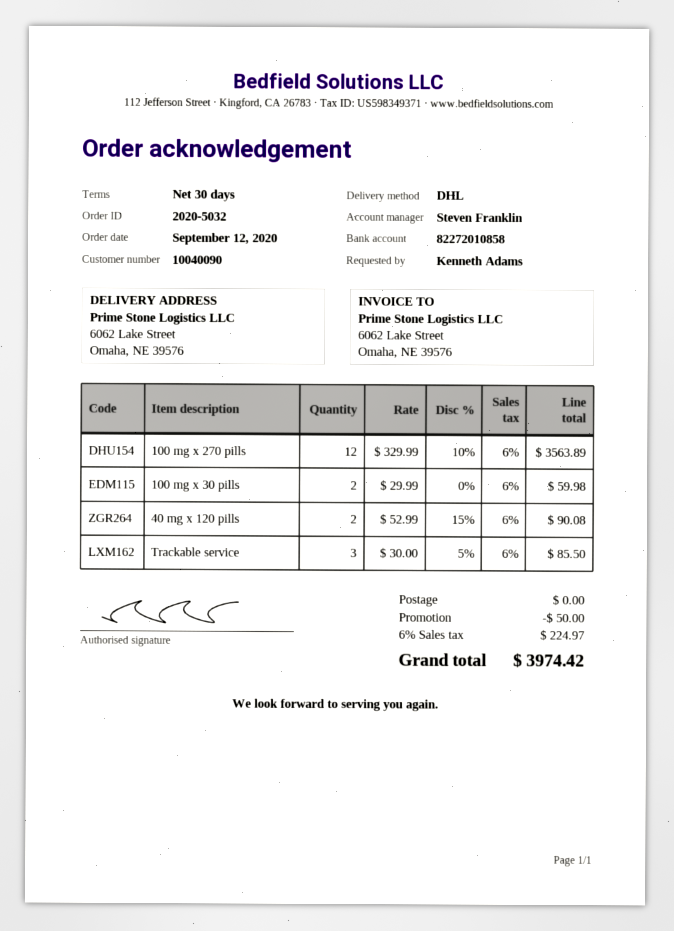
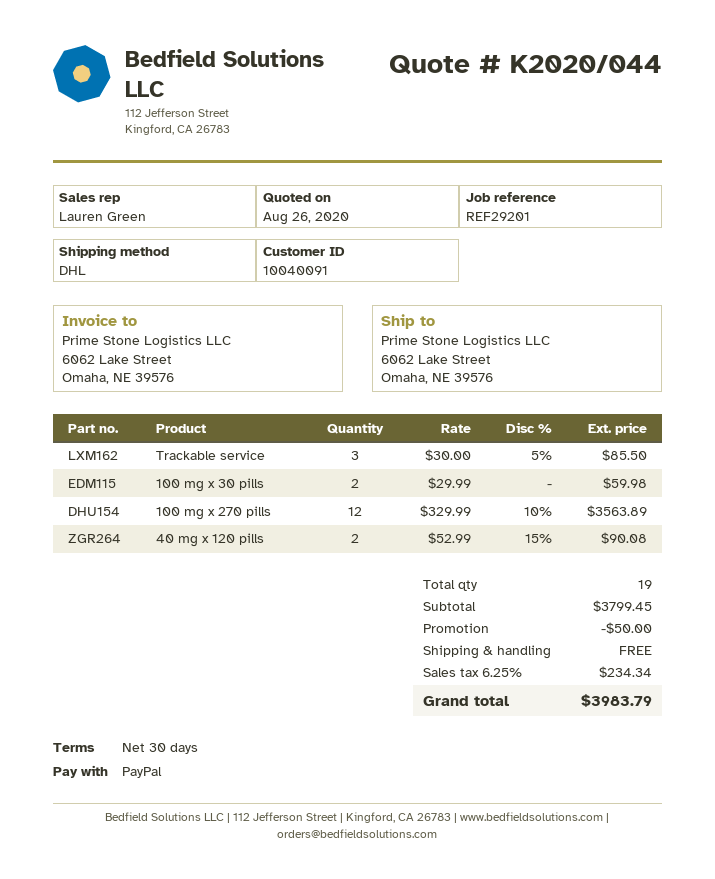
customer number: 10040090 -> 10040091
sales rep: Steven Franklin -> Lauren Green
tax: 6% = 224.97 -> 6.25% = 234.34
total: 3974.42 -> 3983.79

